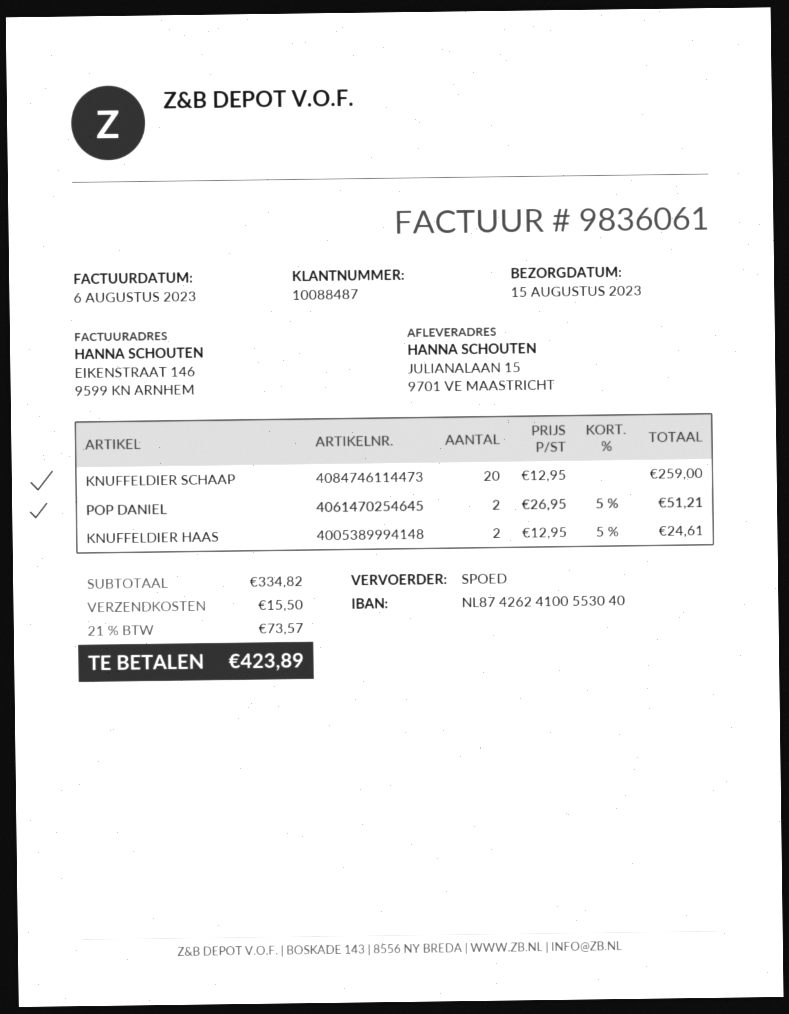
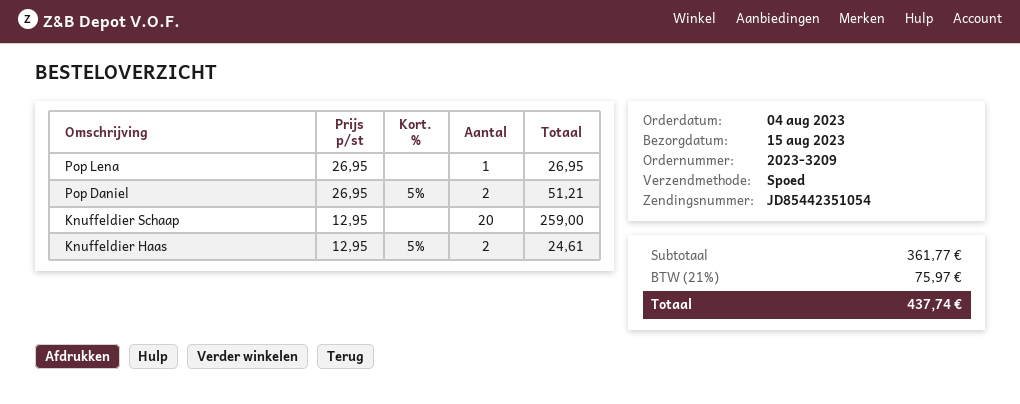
Pop Lena: none -> 1 x 26.95 = 26.95
subtotal: 334.82 -> 361.77
shipping: 15.50 -> none
tax: 21% = 73.57 -> 21% = 75.97
total: 423.89 -> 437.74

